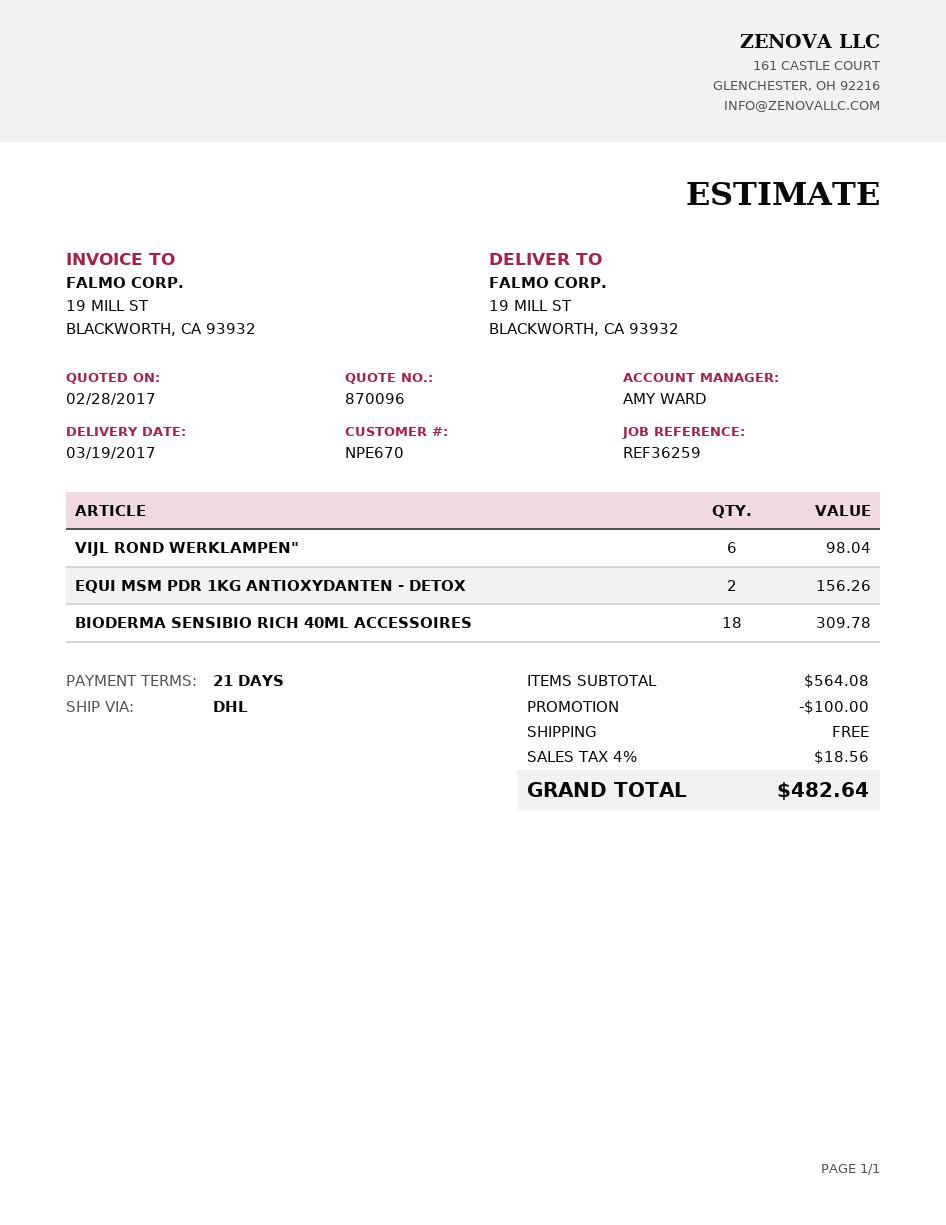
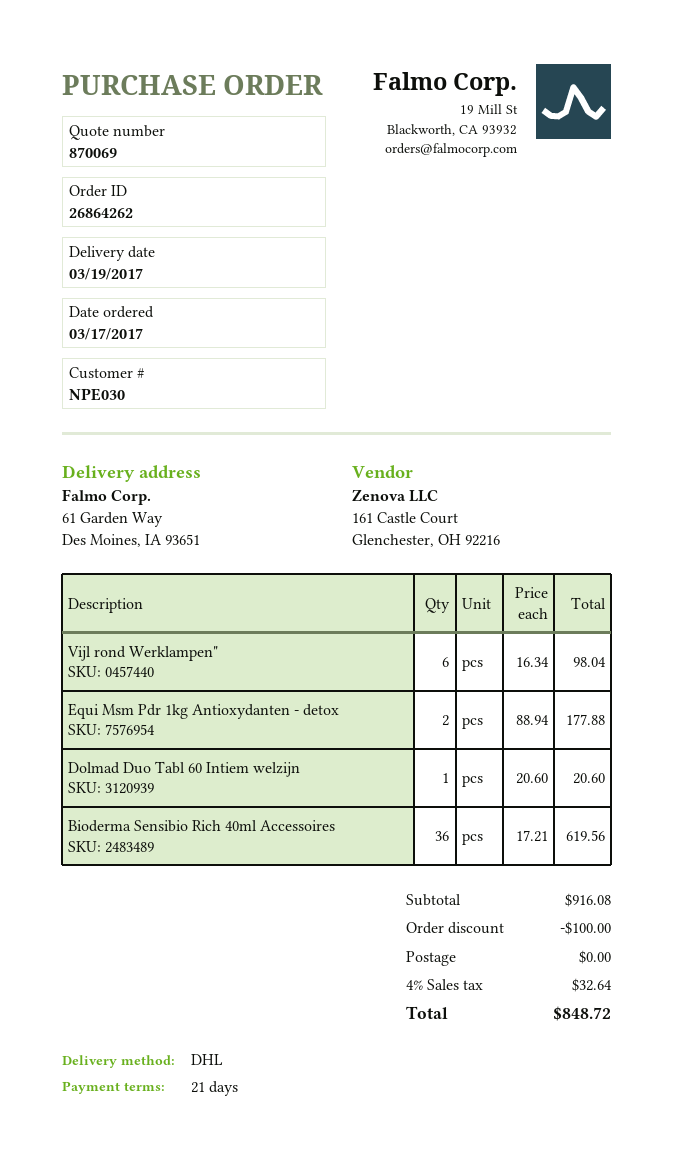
quote number: 870096 -> 870069
customer number: NPE670 -> NPE030
ship to: 19 MILL ST, BLACKWORTH, CA 93932 -> 61 Garden Way, Des Moines, IA 93651
EQUI MSM PDR 1KG ANTIOXYDANTEN - DETOX: 2 for 156.26 -> 2 for 177.88
BIODERMA SENSIBIO RICH 40ML ACCESSOIRES: 18 for 309.78 -> 36 for 619.56
Dolmad Duo Tabl 60 Intiem welzijn: none -> 1 for 20.60
subtotal: 564.08 -> 916.08
tax: 4% = 18.56 -> 4% = 32.64
total: 482.64 -> 848.72

